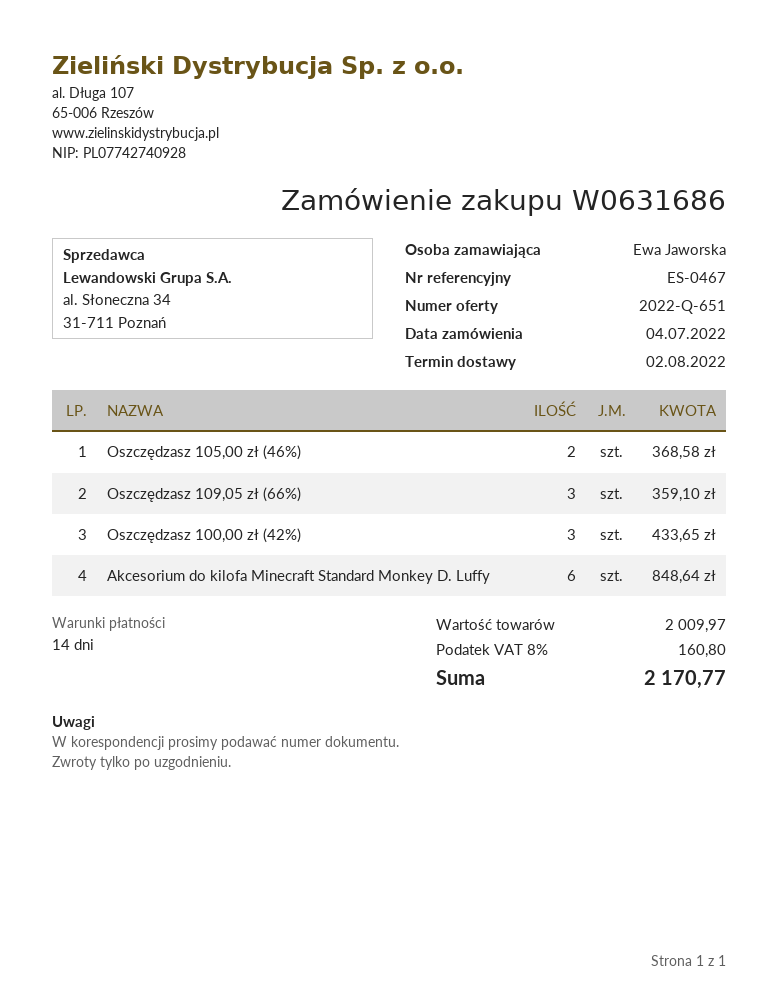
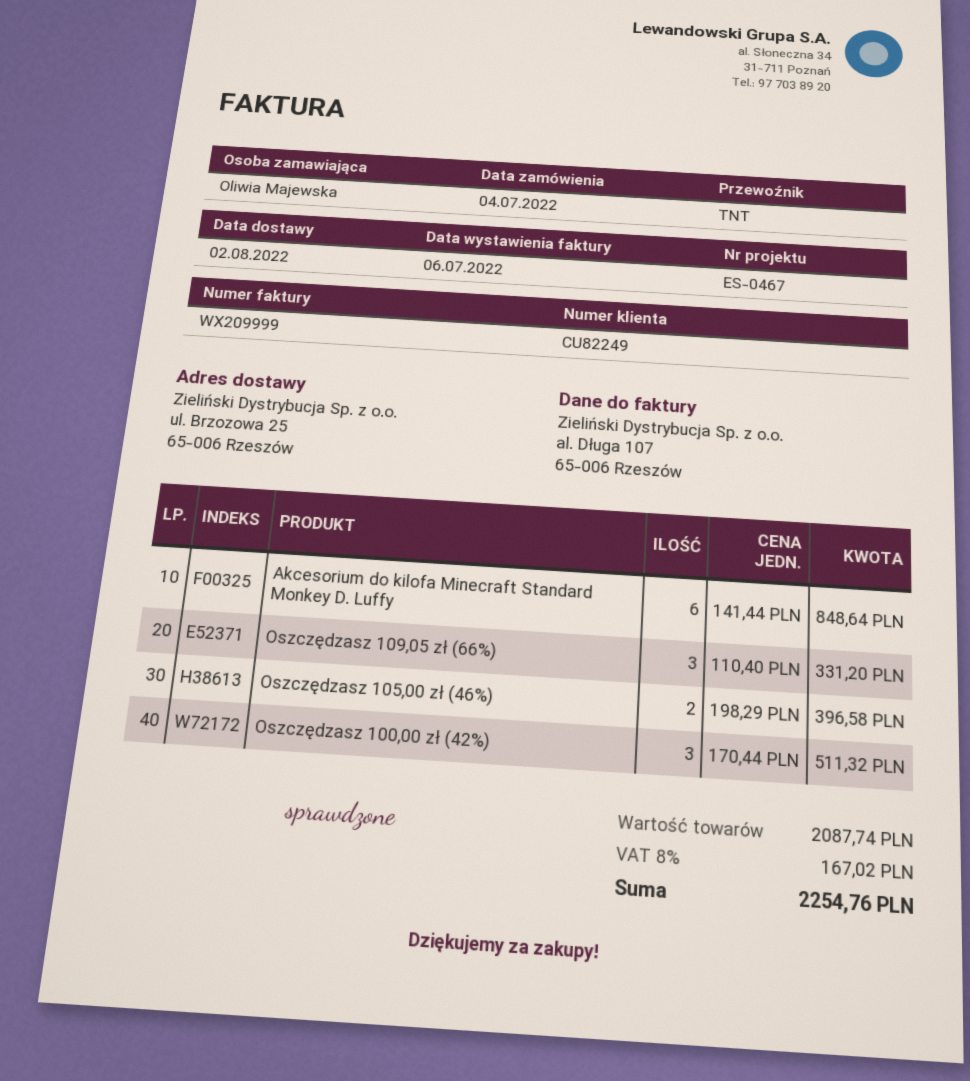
ordered by: Ewa Jaworska -> Oliwia Majewska
Oszczędzasz 105,00 zł (46%): 2 for 368.58 -> 2 for 396.58
Oszczędzasz 109,05 zł (66%): 3 for 359.10 -> 3 for 331.20
Oszczędzasz 100,00 zł (42%): 3 for 433.65 -> 3 for 511.32
subtotal: 2009.97 -> 2087.74
tax: 8% = 160.80 -> 8% = 167.02
total: 2170.77 -> 2254.76

